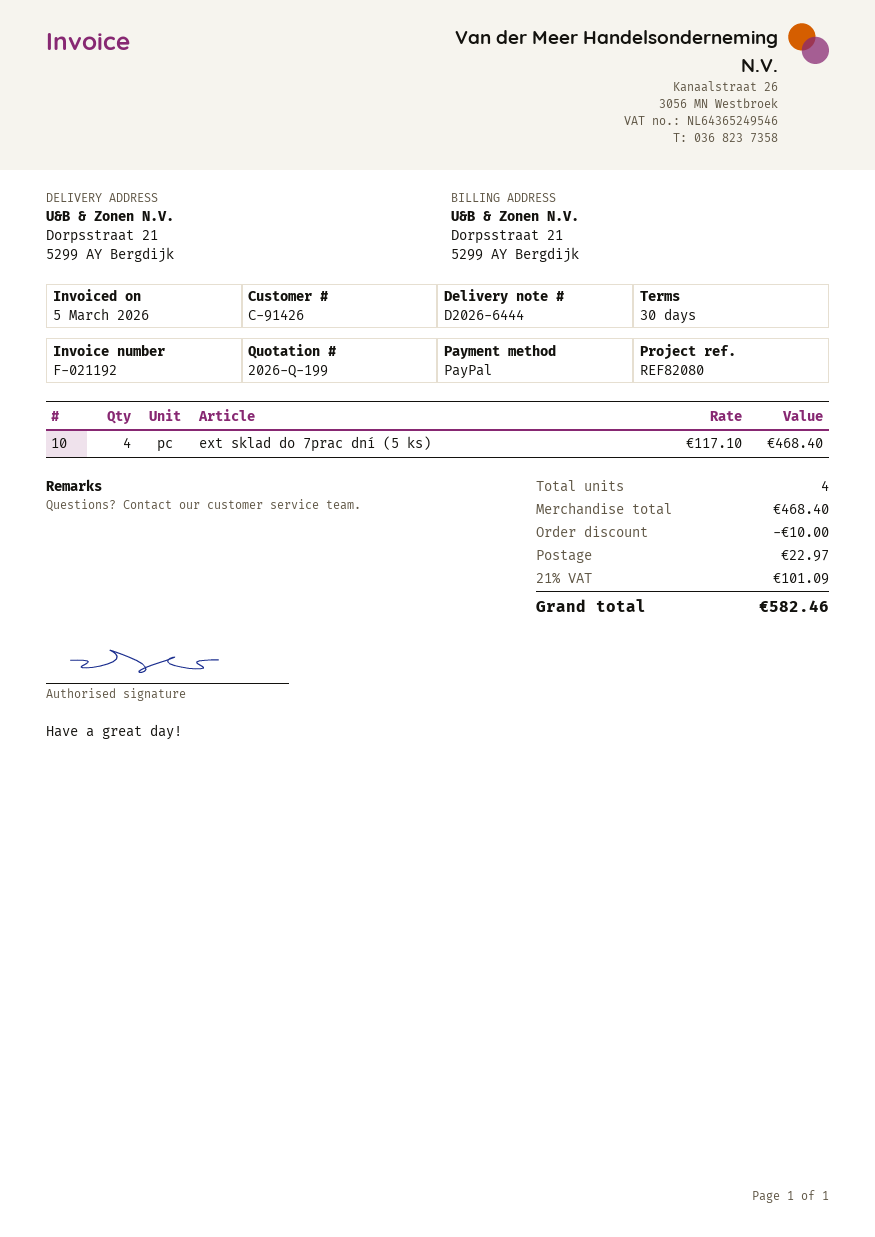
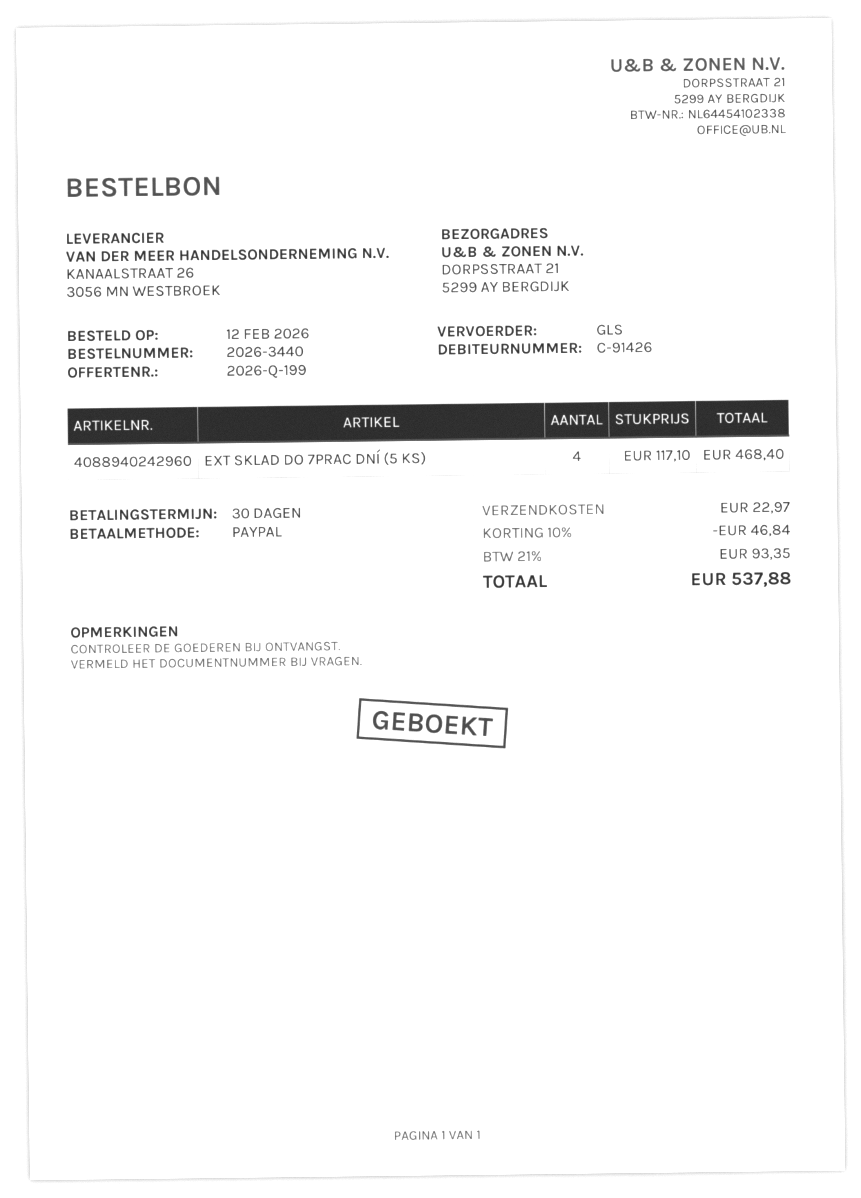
discount: 10.00 -> 46.84
tax: 21% = 101.09 -> 21% = 93.35
total: 582.46 -> 537.88

